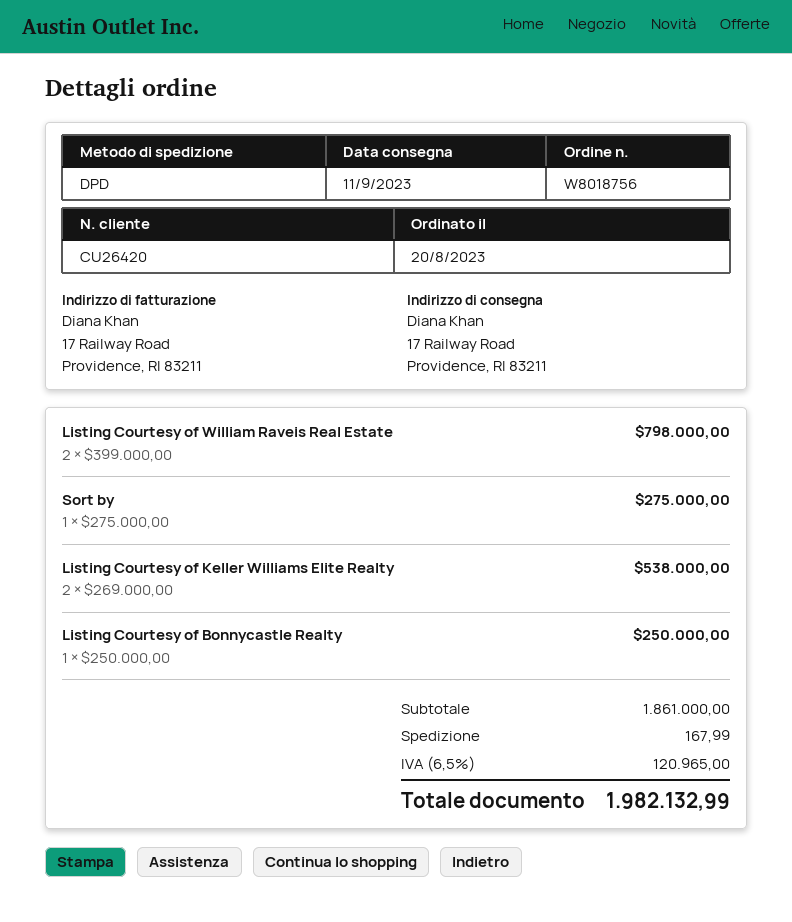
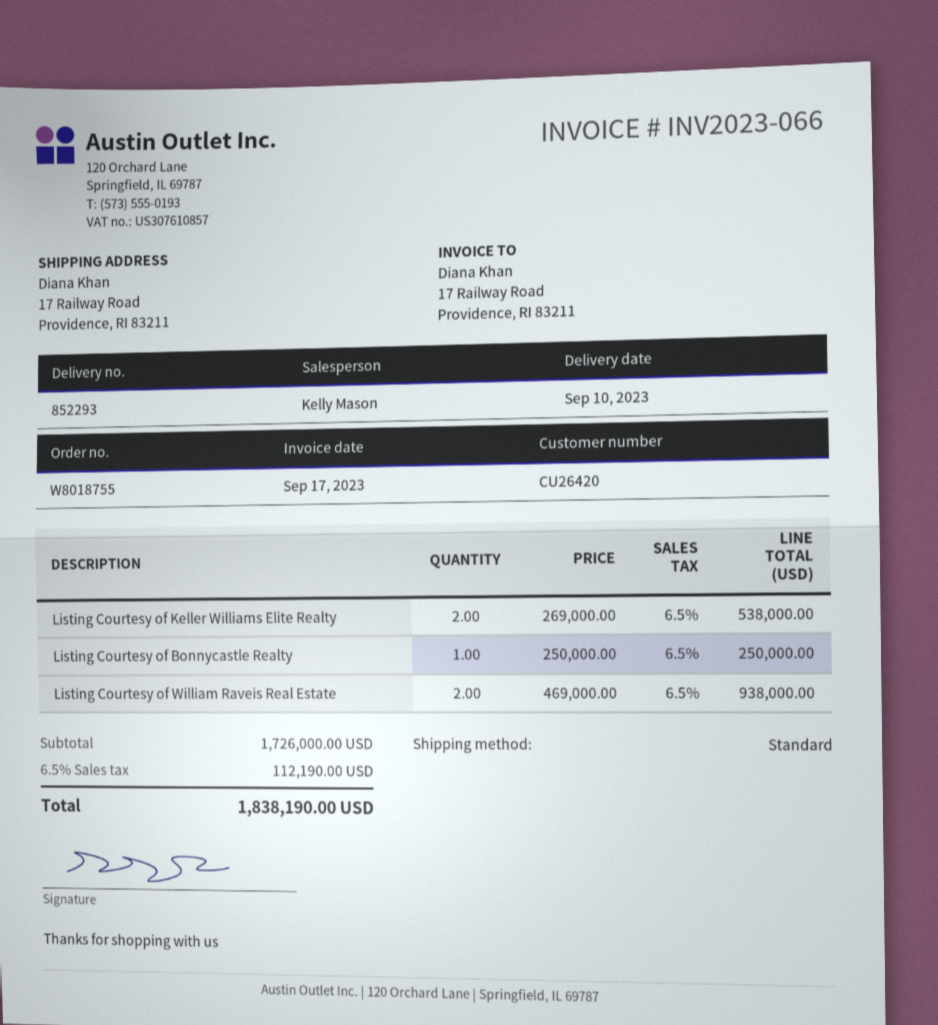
order number: W8018756 -> W8018755
delivery date: 2023-09-11 -> 2023-09-10
shipping method: DPD -> standard
Listing Courtesy of William Raveis Real Estate: 2 x 399000.00 = 798000.00 -> 2 x 469000.00 = 938000.00
Sort by: 1 x 275000.00 = 275000.00 -> none
subtotal: 1861000.00 -> 1726000.00
shipping: 167.99 -> none
tax: 6.5% = 120965.00 -> 6.5% = 112190.00
total: 1982132.99 -> 1838190.00

